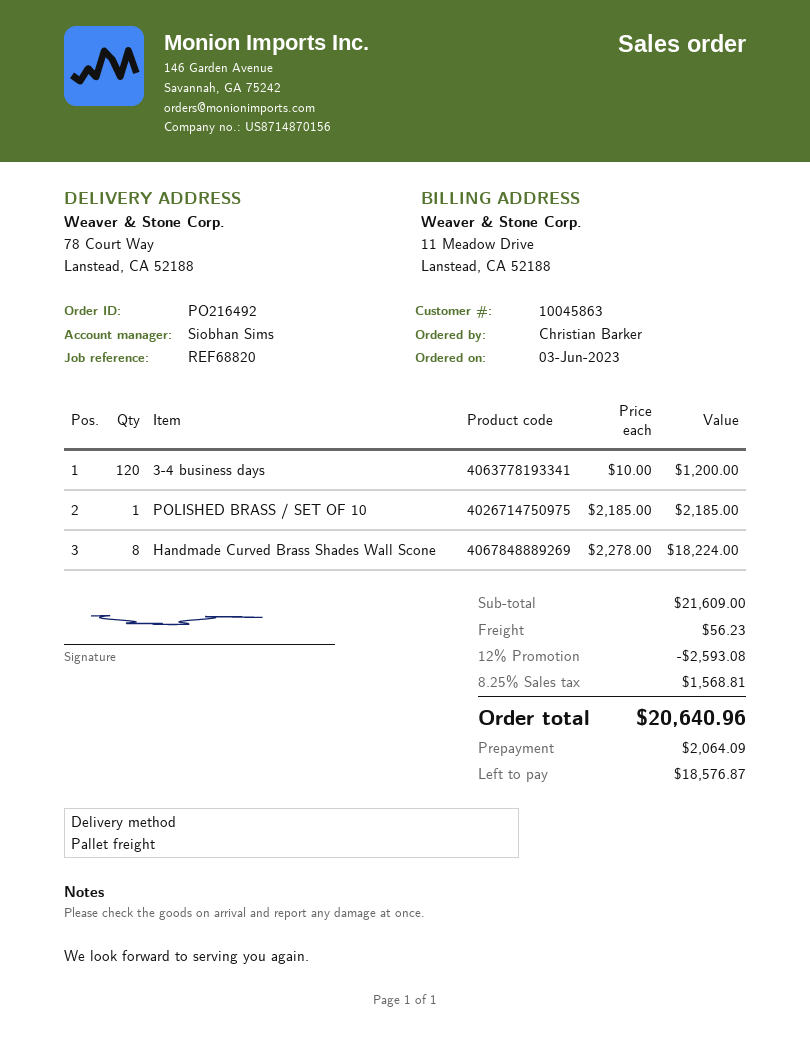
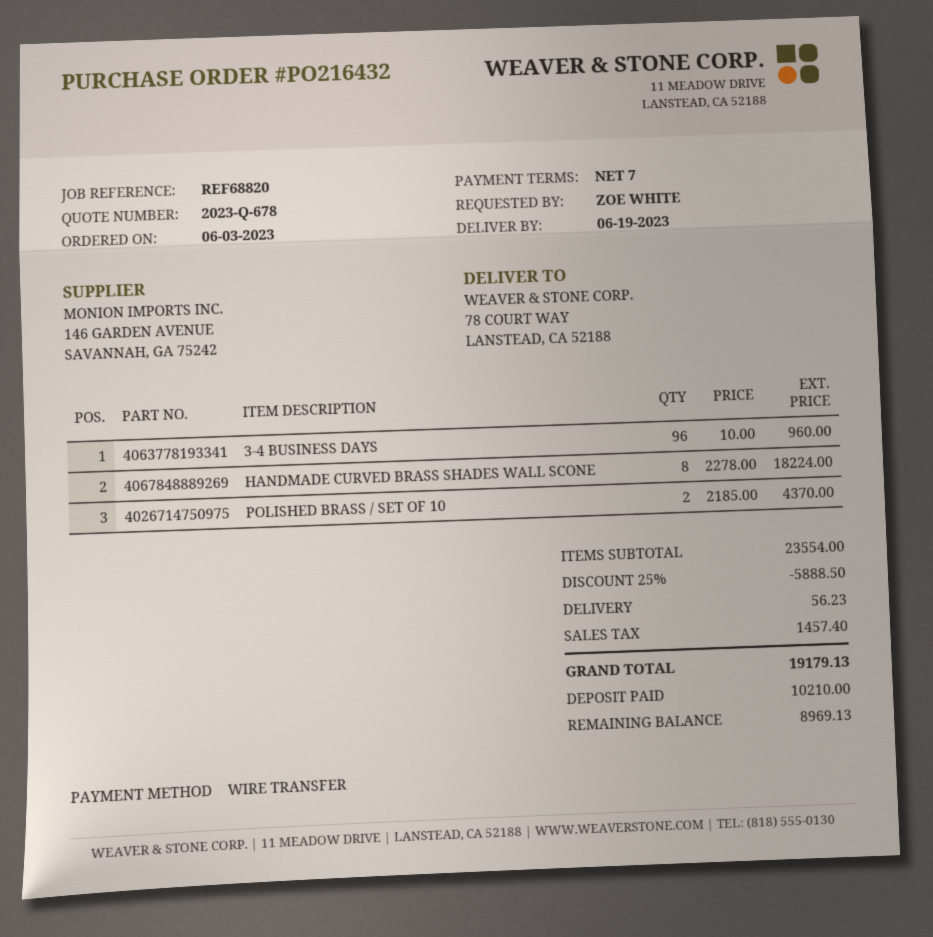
order number: PO216492 -> PO216432
ordered by: Christian Barker -> ZOE WHITE
3-4 business days: 120 x 10.00 = 1200.00 -> 96 x 10.00 = 960.00
POLISHED BRASS / SET OF 10: 1 x 2185.00 = 2185.00 -> 2 x 2185.00 = 4370.00
subtotal: 21609.00 -> 23554.00
discount: 12% = 2593.08 -> 25% = 5888.50
tax: 1568.81 -> 1457.40
total: 20640.96 -> 19179.13
deposit: 2064.09 -> 10210.00
balance: 18576.87 -> 8969.13

